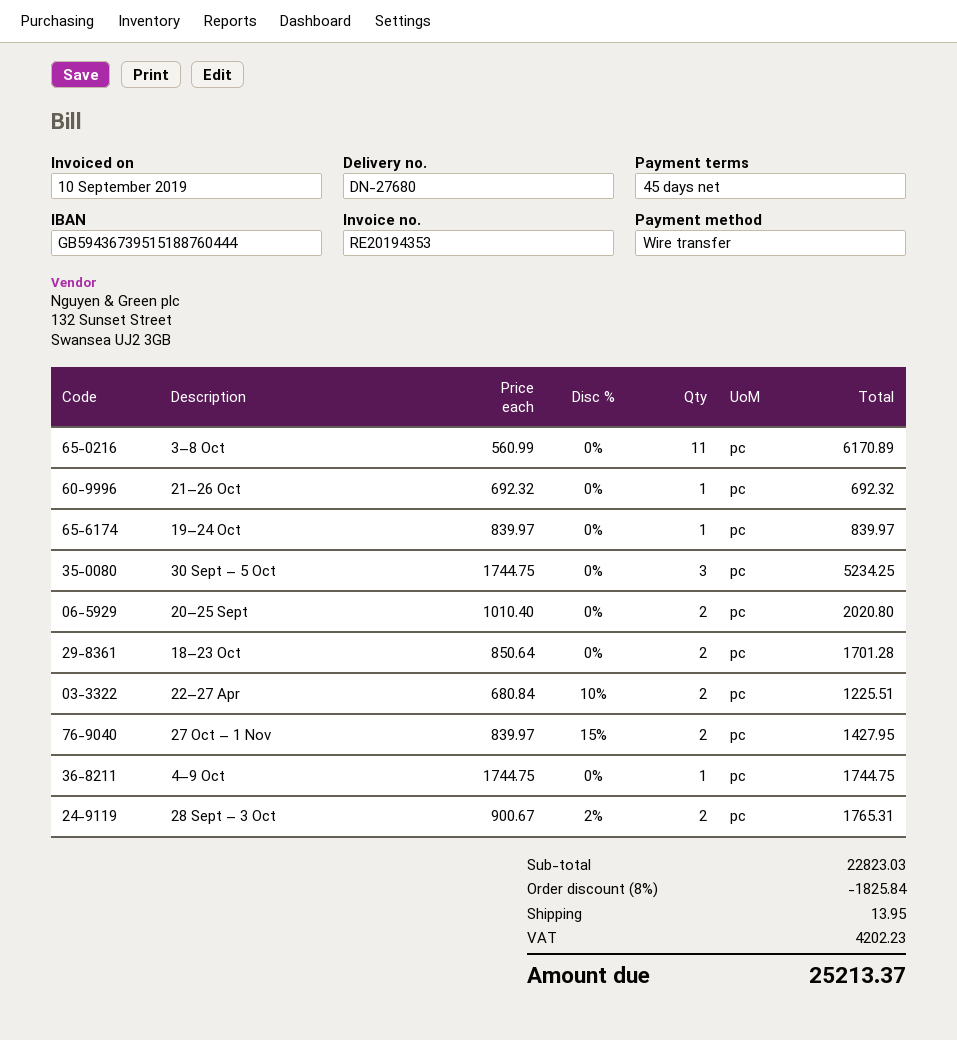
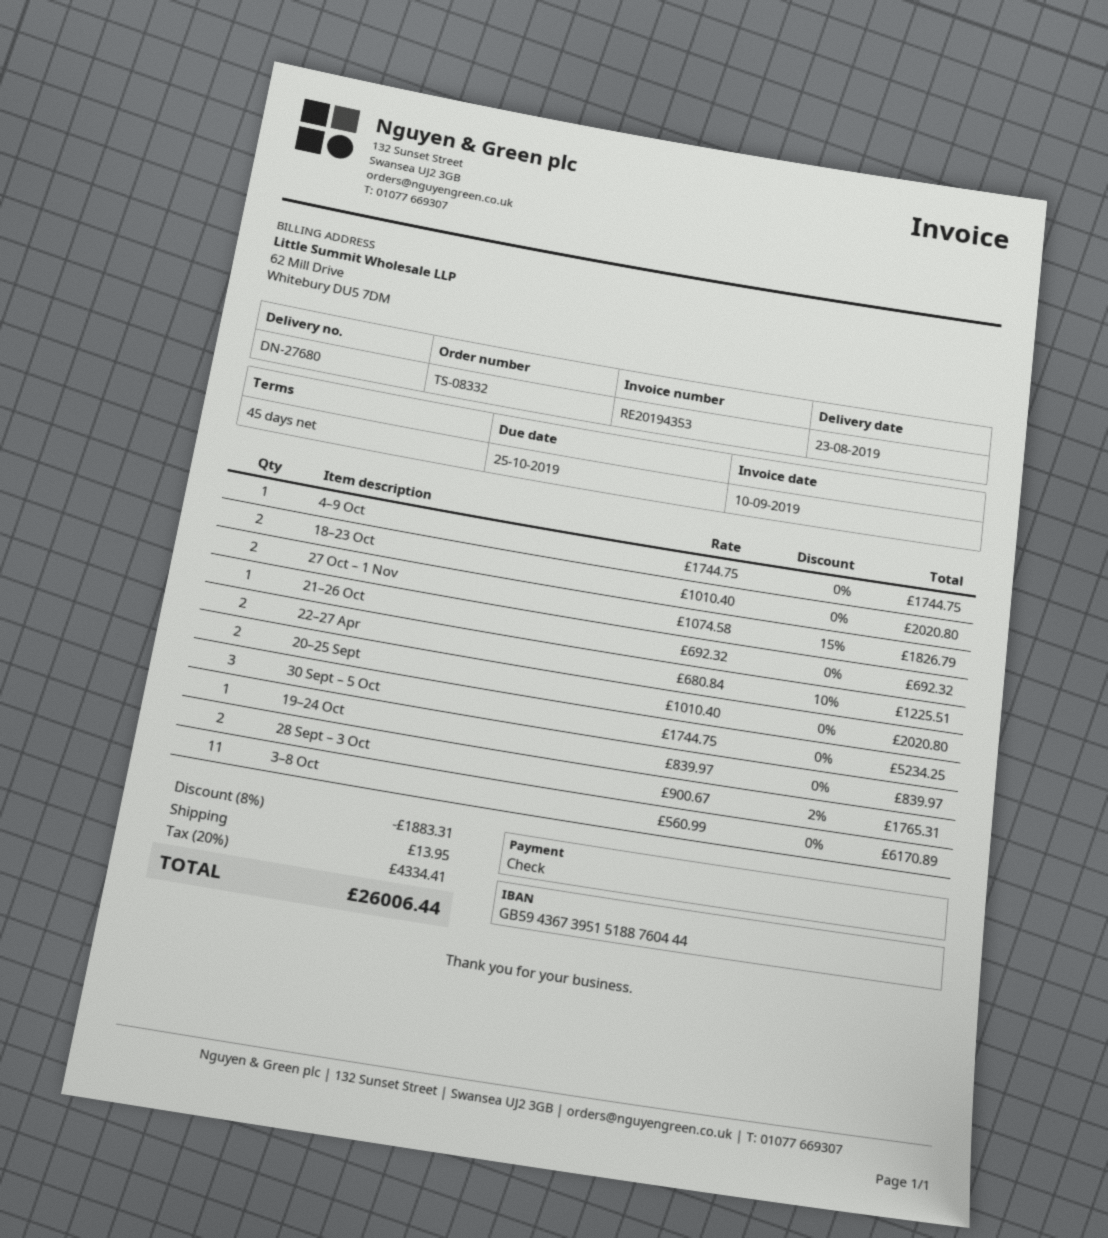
payment method: bank transfer -> cheque
18–23 Oct: 2 x 850.64 = 1701.28 -> 2 x 1010.40 = 2020.80
27 Oct – 1 Nov: 2 x 839.97 - 15% = 1427.95 -> 2 x 1074.58 - 15% = 1826.79
discount: 8% = 1825.84 -> 8% = 1883.31
tax: 4202.23 -> 4334.41
total: 25213.37 -> 26006.44

